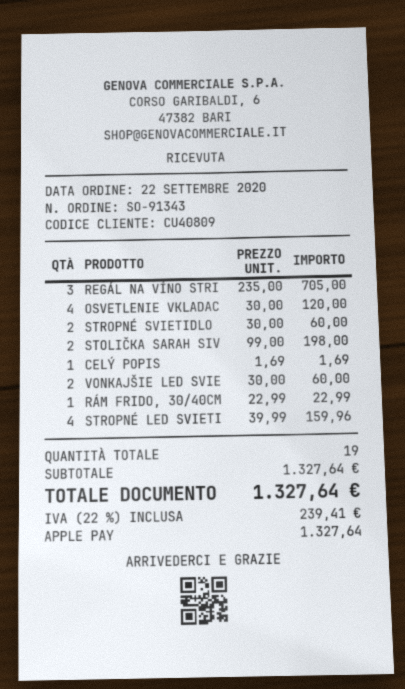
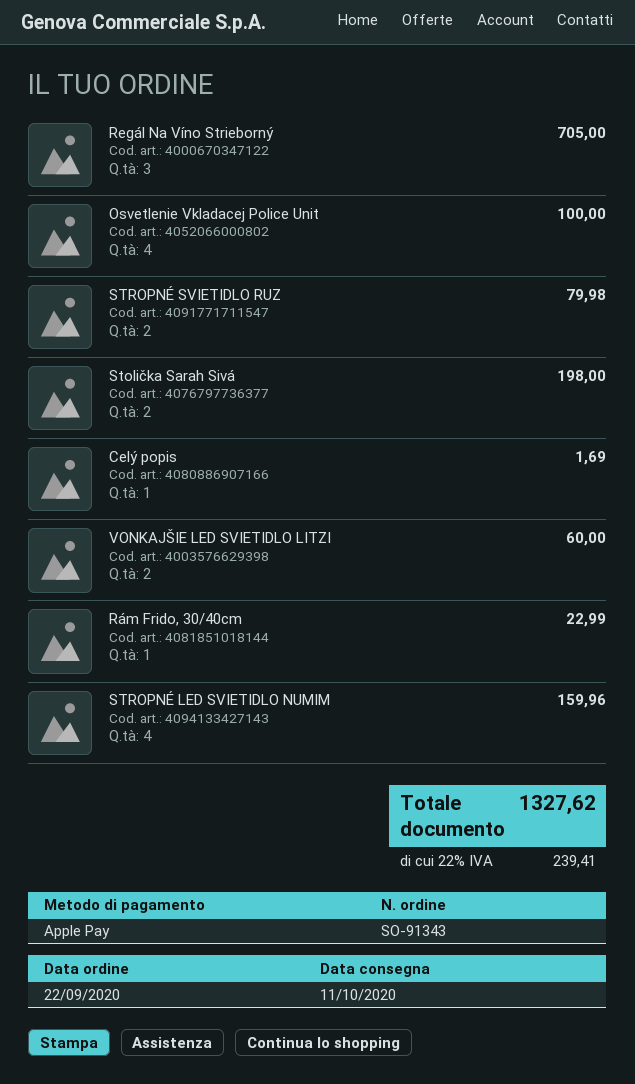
OSVETLENIE VKLADAC: 4 for 120.00 -> 4 for 100.00
STROPNÉ SVIETIDLO: 2 for 60.00 -> 2 for 79.98
total: 1327.64 -> 1327.62

